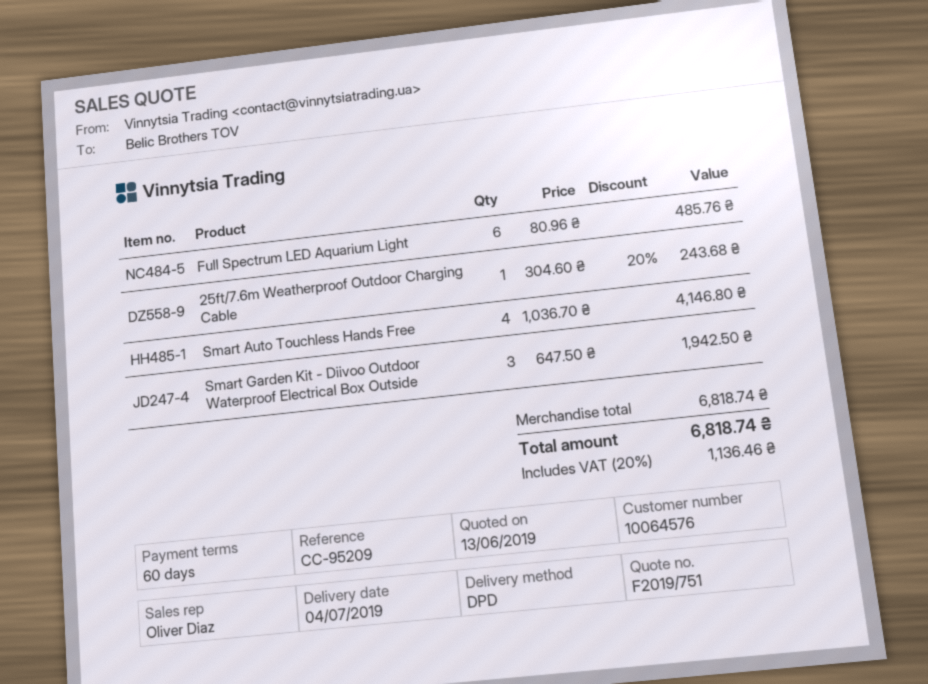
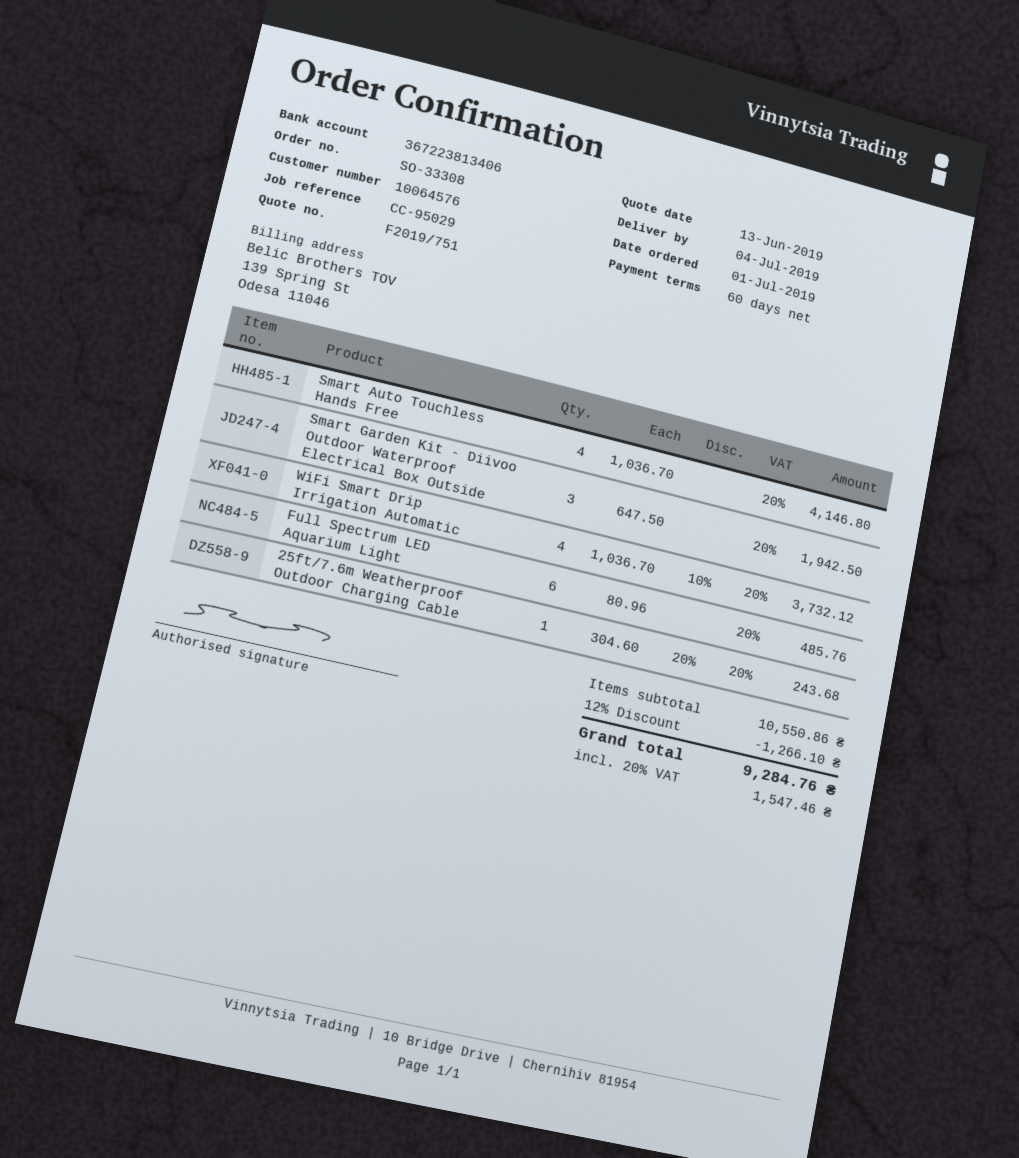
reference: CC-95209 -> CC-95029
WiFi Smart Drip Irrigation Automatic: none -> 4 x 1036.70 - 10% = 3732.12
subtotal: 6818.74 -> 10550.86
discount: none -> 12% = 1266.10
tax: 20% = 1136.46 -> 20% = 1547.46
total: 6818.74 -> 9284.76

